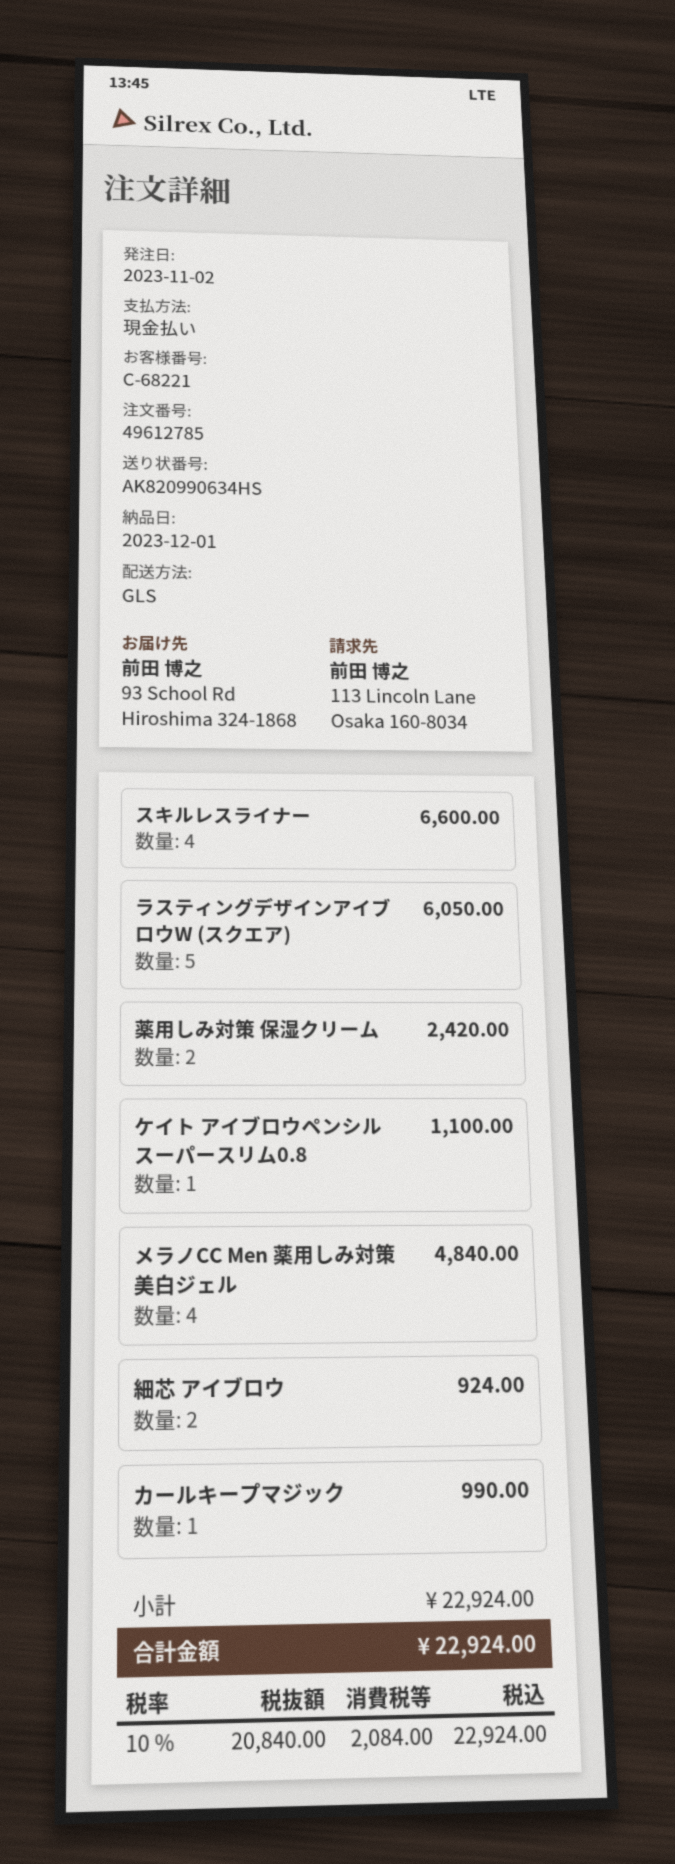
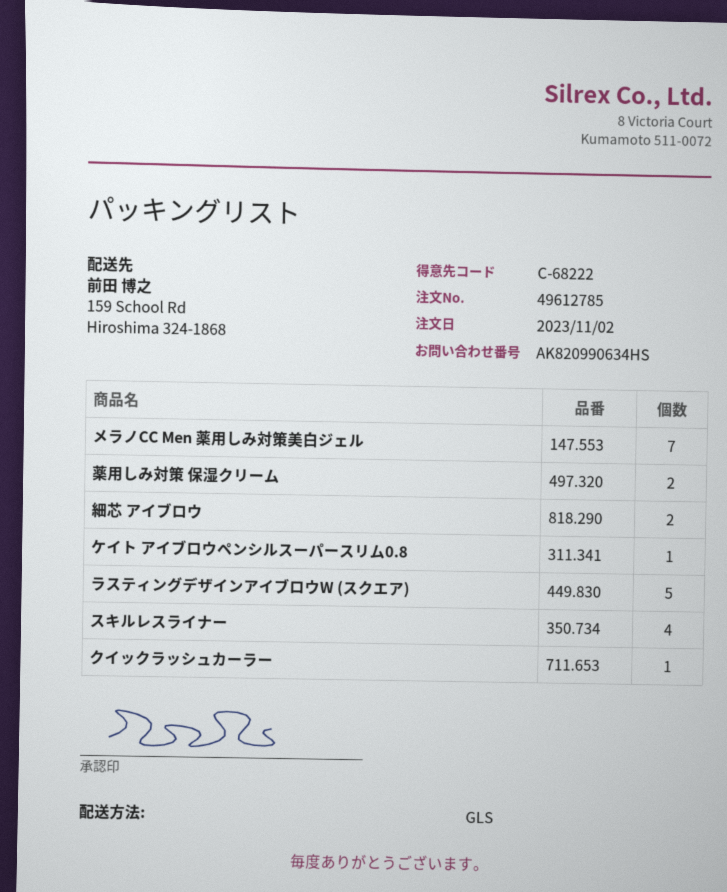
customer number: C-68221 -> C-68222
ship to: 93 School Rd, Hiroshima 324-1868 -> 159 School Rd, Hiroshima 324-1868
メラノCC Men 薬用しみ対策美白ジェル: 4 -> 7
カールキープマジック: 1 -> none
クイックラッシュカーラー: none -> 1

